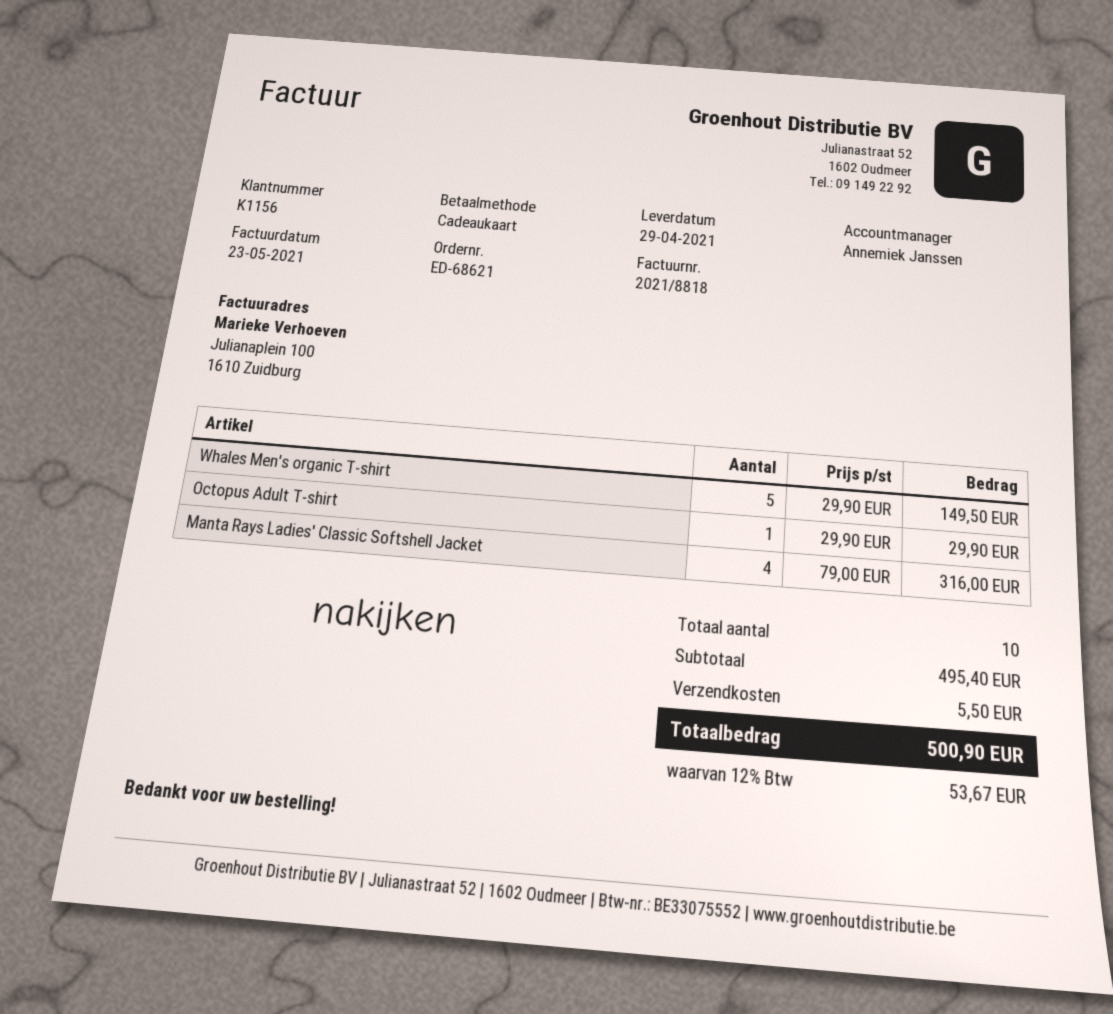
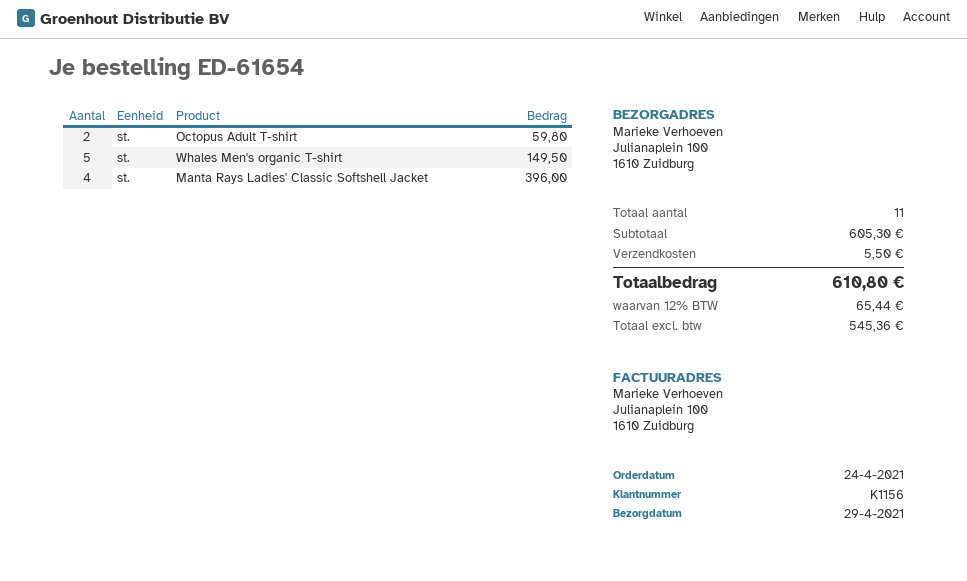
order number: ED-68621 -> ED-61654
Octopus Adult T-shirt: 1 for 29.90 -> 2 for 59.80
Manta Rays Ladies' Classic Softshell Jacket: 4 for 316.00 -> 4 for 396.00
total quantity: 10 -> 11
subtotal: 495.40 -> 605.30
tax: 12% = 53.67 -> 12% = 65.44
total: 500.90 -> 610.80

